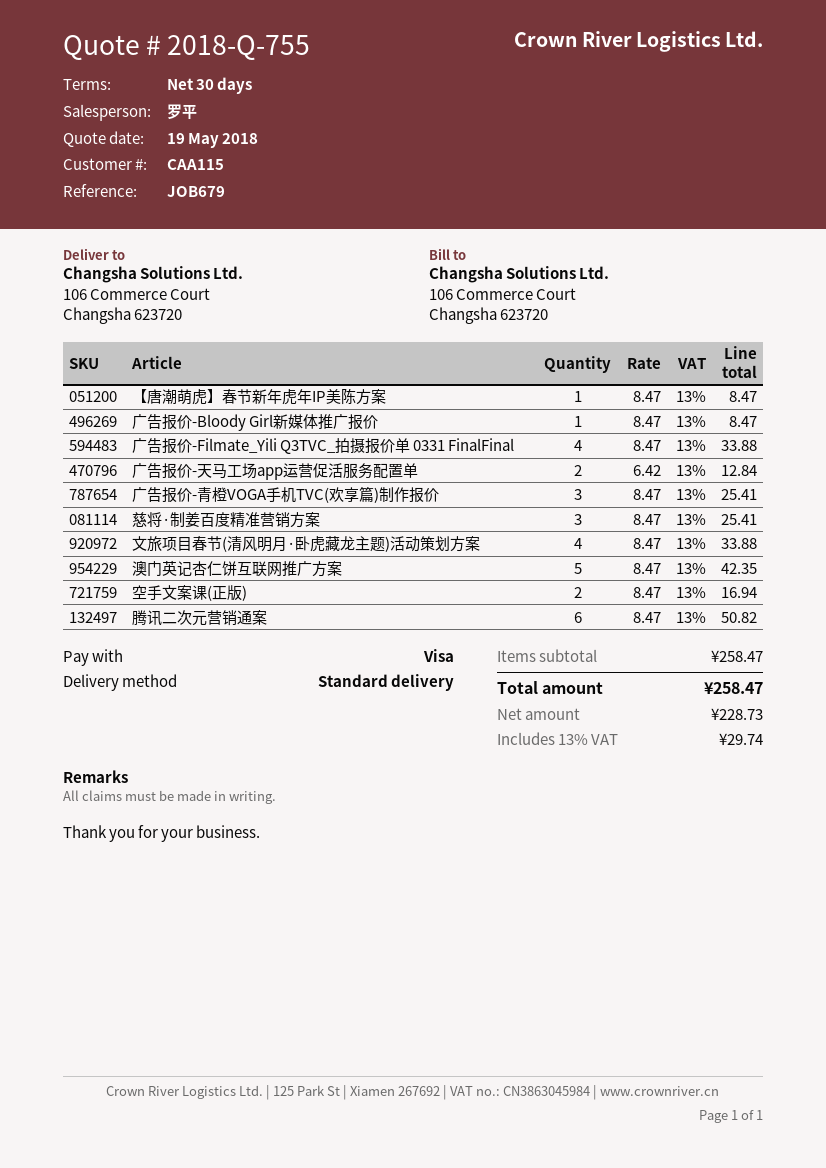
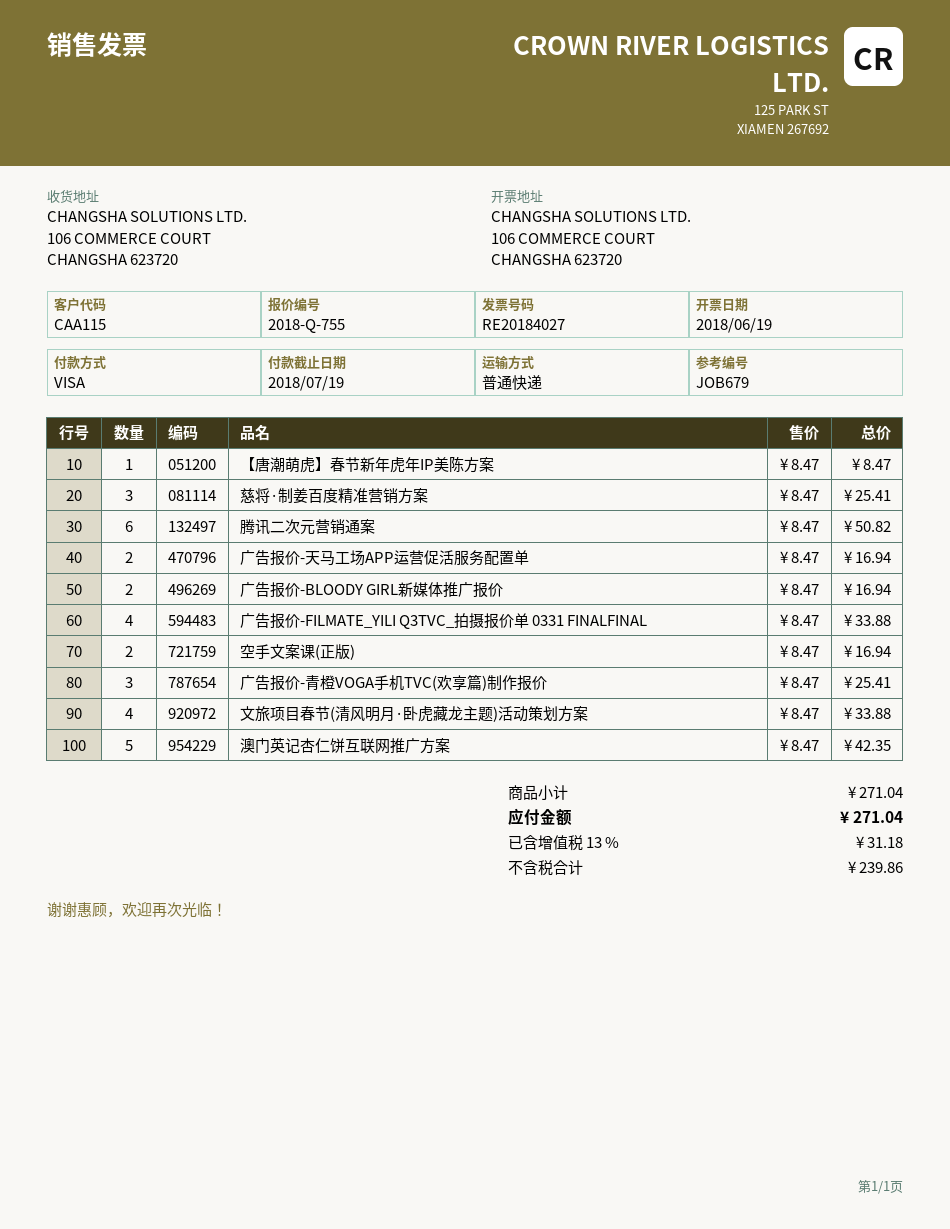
广告报价-Bloody Girl新媒体推广报价: 1 x 8.47 = 8.47 -> 2 x 8.47 = 16.94
广告报价-天马工场app运营促活服务配置单: 2 x 6.42 = 12.84 -> 2 x 8.47 = 16.94
subtotal: 258.47 -> 271.04
net: 228.73 -> 239.86
tax: 13% = 29.74 -> 13% = 31.18
total: 258.47 -> 271.04

